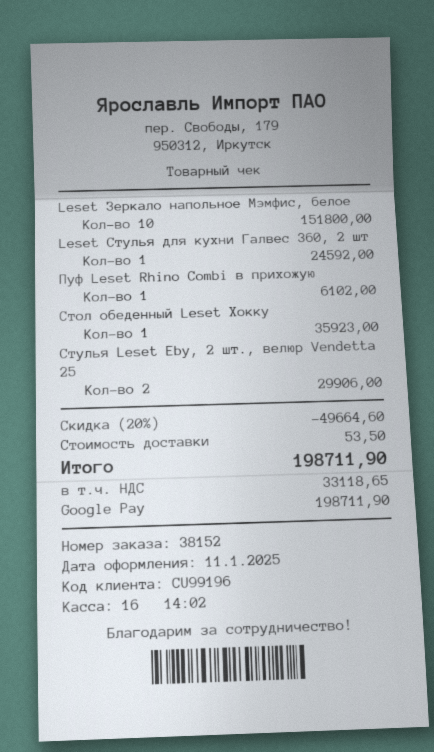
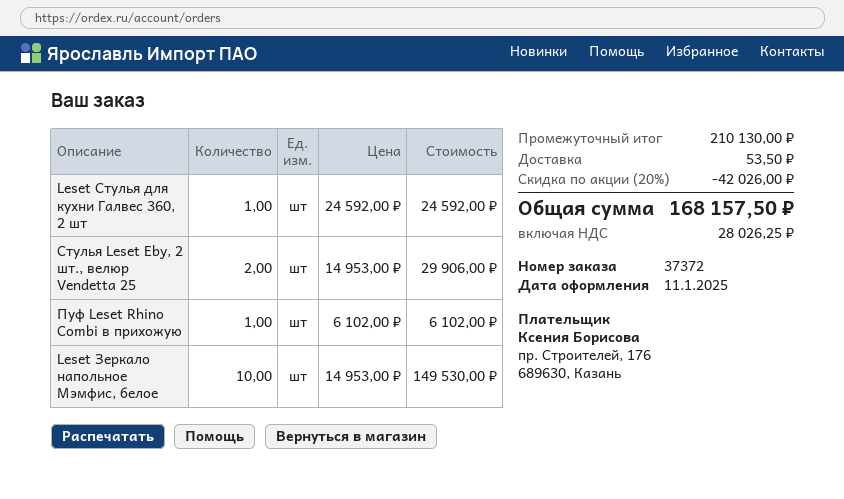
order number: 38152 -> 37372
Leset Зеркало напольное Мэмфис, белое: 10 for 151800.00 -> 10 for 149530.00
Стол обеденный Leset Хокку: 1 for 35923.00 -> none
discount: 20% = 49664.60 -> 20% = 42026.00
tax: 33118.65 -> 28026.25
total: 198711.90 -> 168157.50

